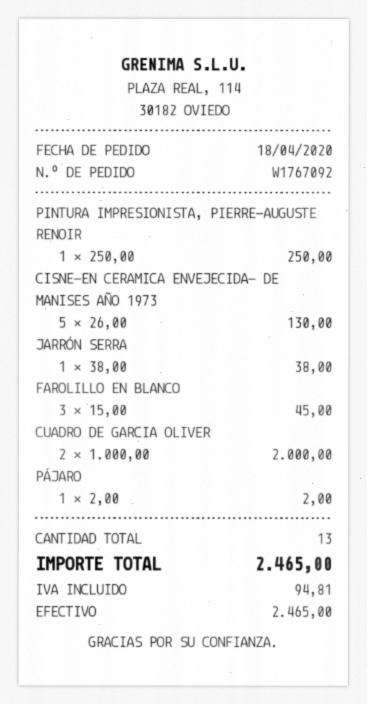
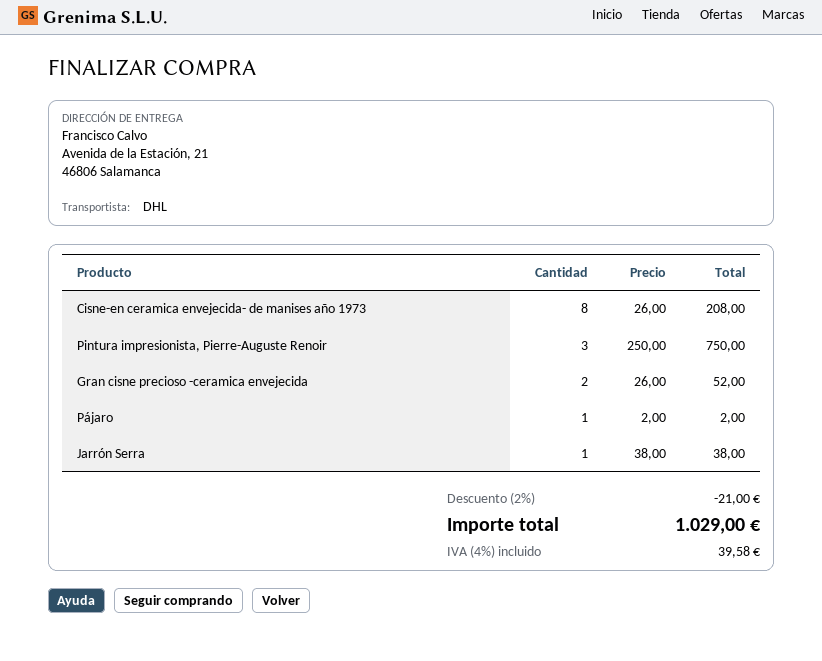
PINTURA IMPRESIONISTA, PIERRE-AUGUSTE RENOIR: 1 x 250.00 = 250.00 -> 3 x 250.00 = 750.00
CISNE-EN CERAMICA ENVEJECIDA- DE MANISES AÑO 1973: 5 x 26.00 = 130.00 -> 8 x 26.00 = 208.00
FAROLILLO EN BLANCO: 3 x 15.00 = 45.00 -> none
CUADRO DE GARCIA OLIVER: 2 x 1000.00 = 2000.00 -> none
Gran cisne precioso -ceramica envejecida: none -> 2 x 26.00 = 52.00
discount: none -> 2% = 21.00
tax: 94.81 -> 39.58
total: 2465.00 -> 1029.00

